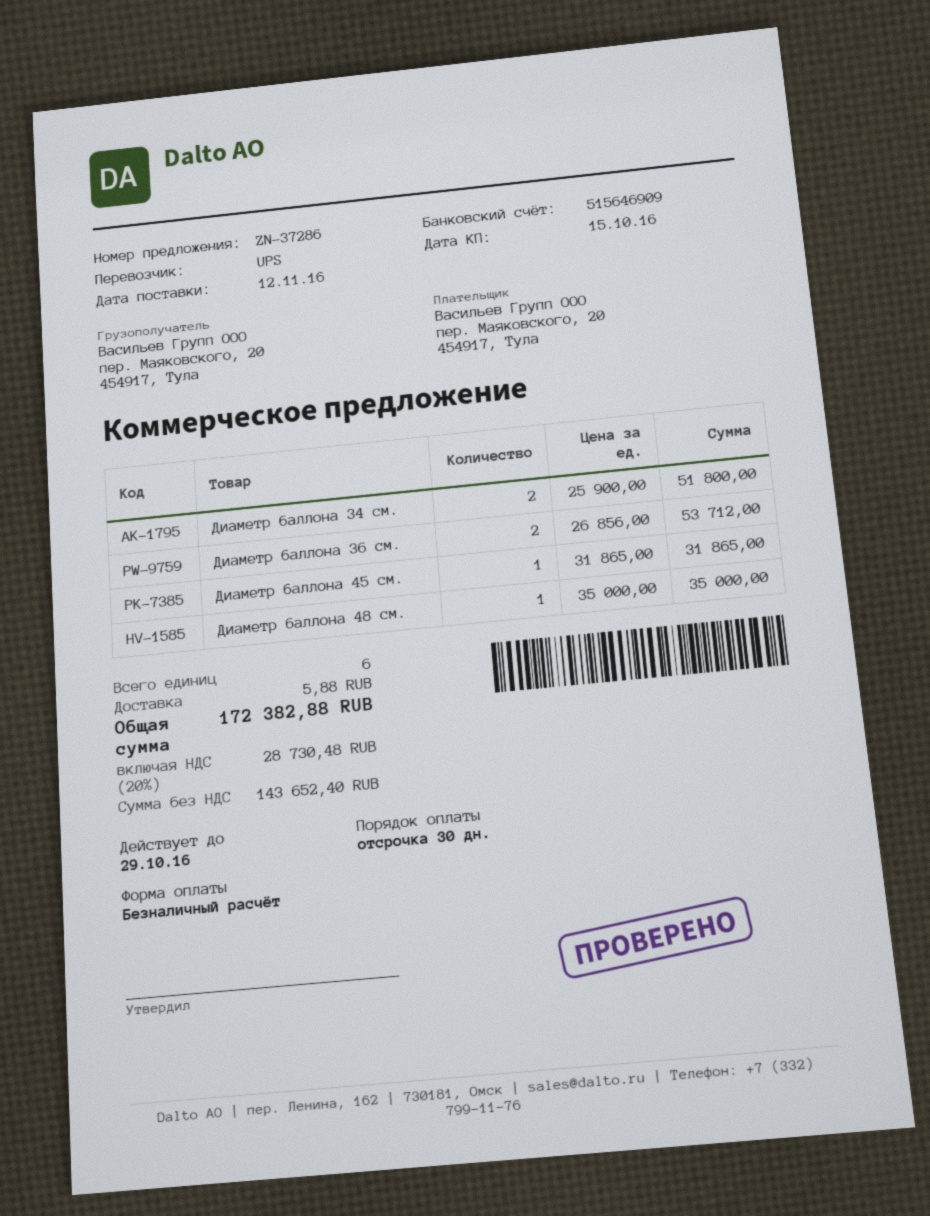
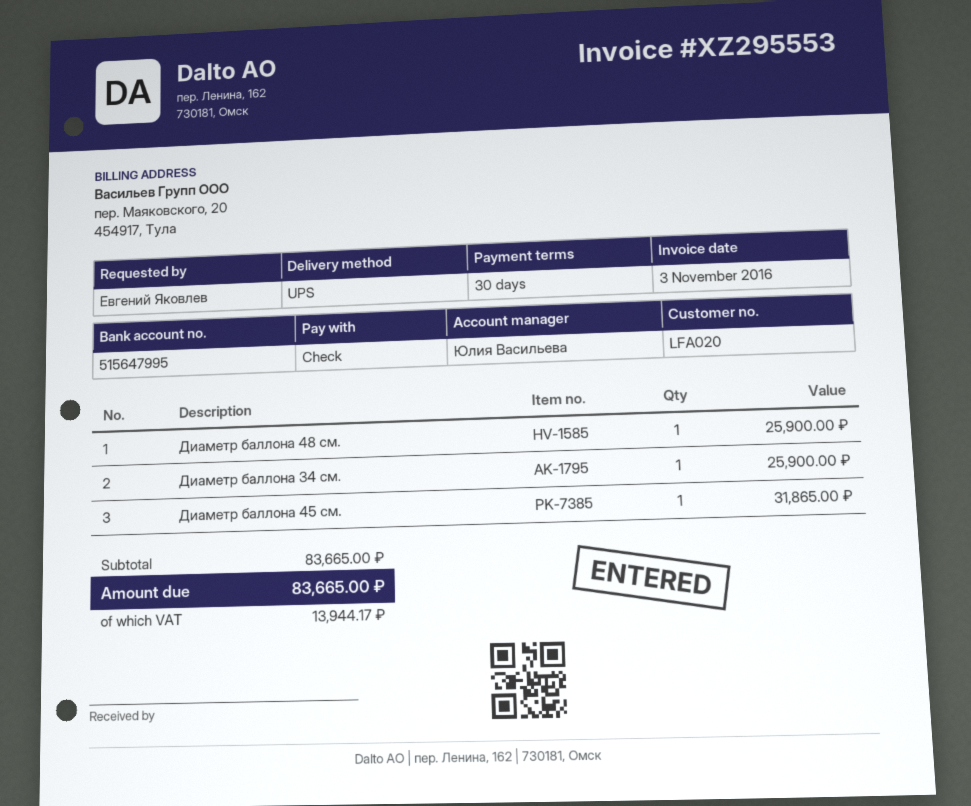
payment method: bank transfer -> cheque
bank account: 515646909 -> 515647995
Диаметр баллона 34 см.: 2 for 51800.00 -> 1 for 25900.00
Диаметр баллона 36 см.: 2 for 53712.00 -> none
Диаметр баллона 48 см.: 1 for 35000.00 -> 1 for 25900.00
shipping: 5.88 -> none
tax: 28730.48 -> 13944.17
total: 172382.88 -> 83665.00

